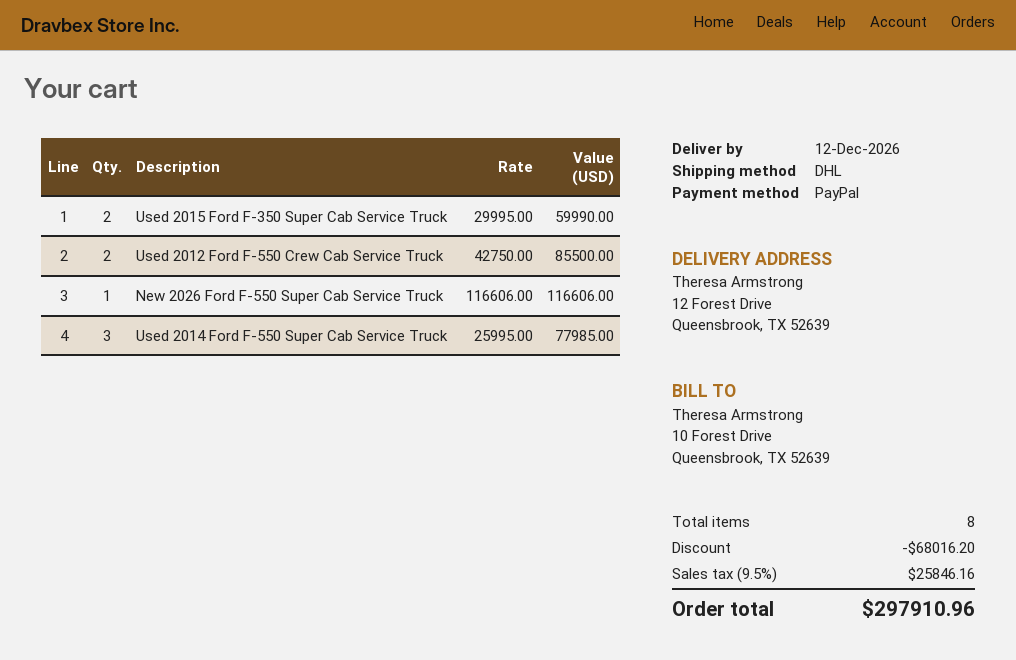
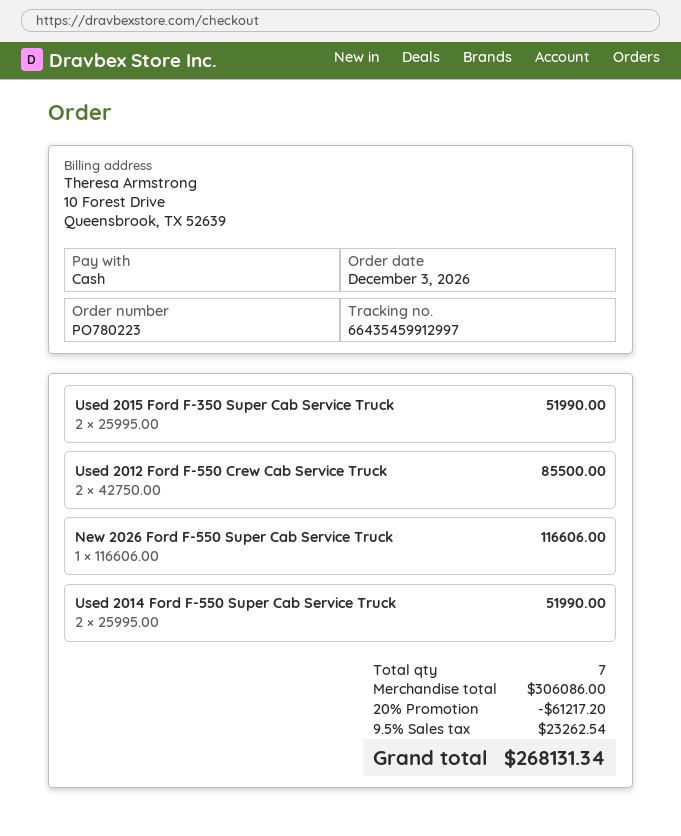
payment method: PayPal -> cash
Used 2015 Ford F-350 Super Cab Service Truck: 2 x 29995.00 = 59990.00 -> 2 x 25995.00 = 51990.00
Used 2014 Ford F-550 Super Cab Service Truck: 3 x 25995.00 = 77985.00 -> 2 x 25995.00 = 51990.00
total quantity: 8 -> 7
discount: 68016.20 -> 61217.20
tax: 9.5% = 25846.16 -> 9.5% = 23262.54
total: 297910.96 -> 268131.34

